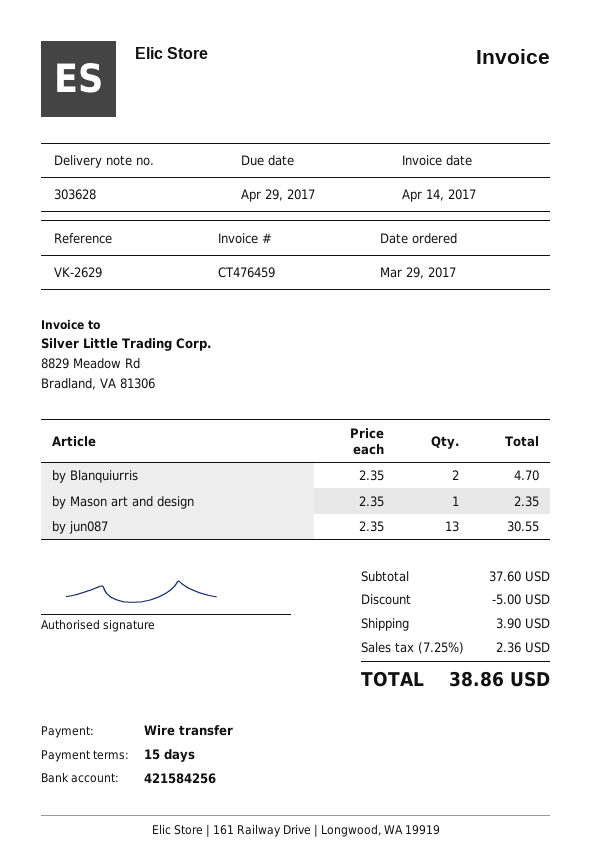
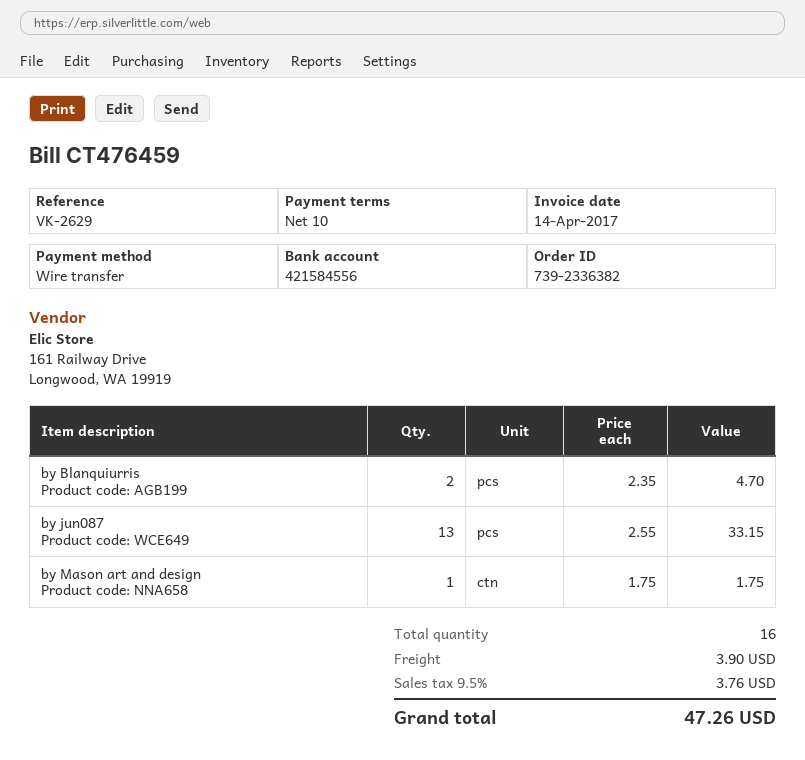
payment terms: 15 days -> 10 days
bank account: 421584256 -> 421584556
by Mason art and design: 1 x 2.35 = 2.35 -> 1 x 1.75 = 1.75
by jun087: 13 x 2.35 = 30.55 -> 13 x 2.55 = 33.15
discount: 5.00 -> none
tax: 7.25% = 2.36 -> 9.5% = 3.76
total: 38.86 -> 47.26

